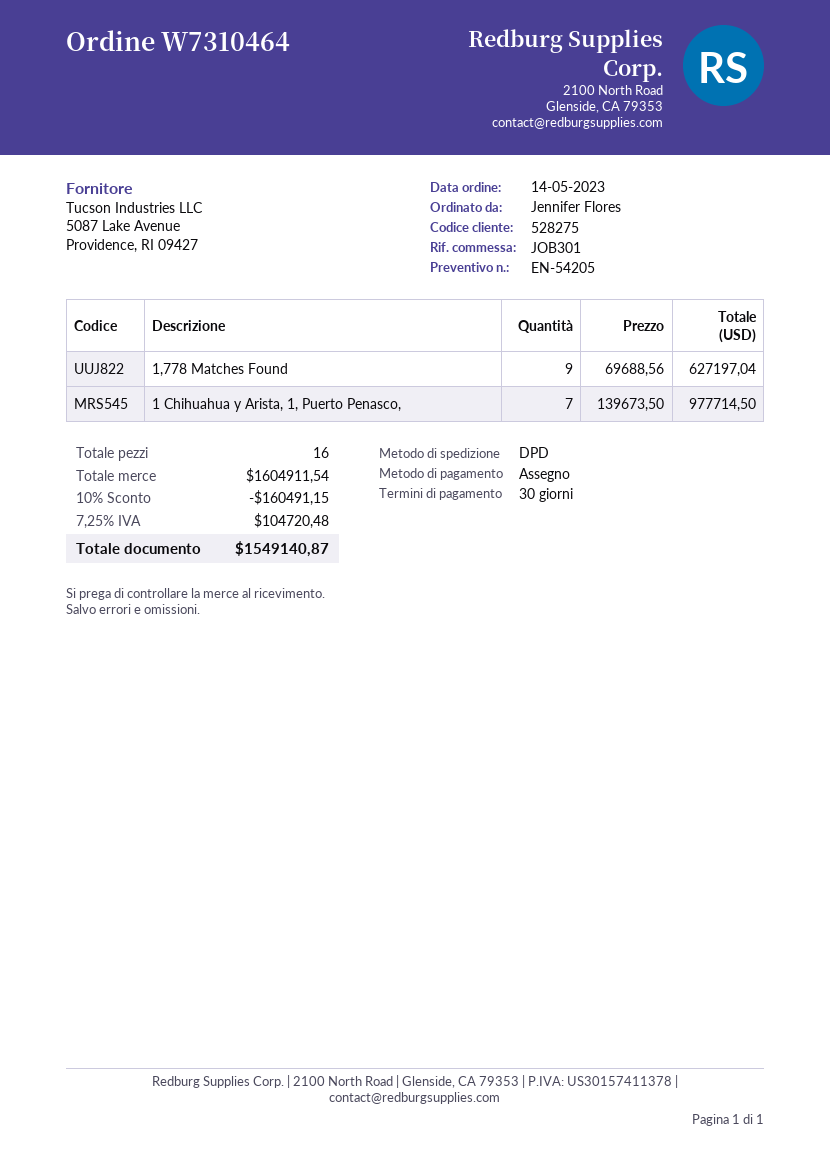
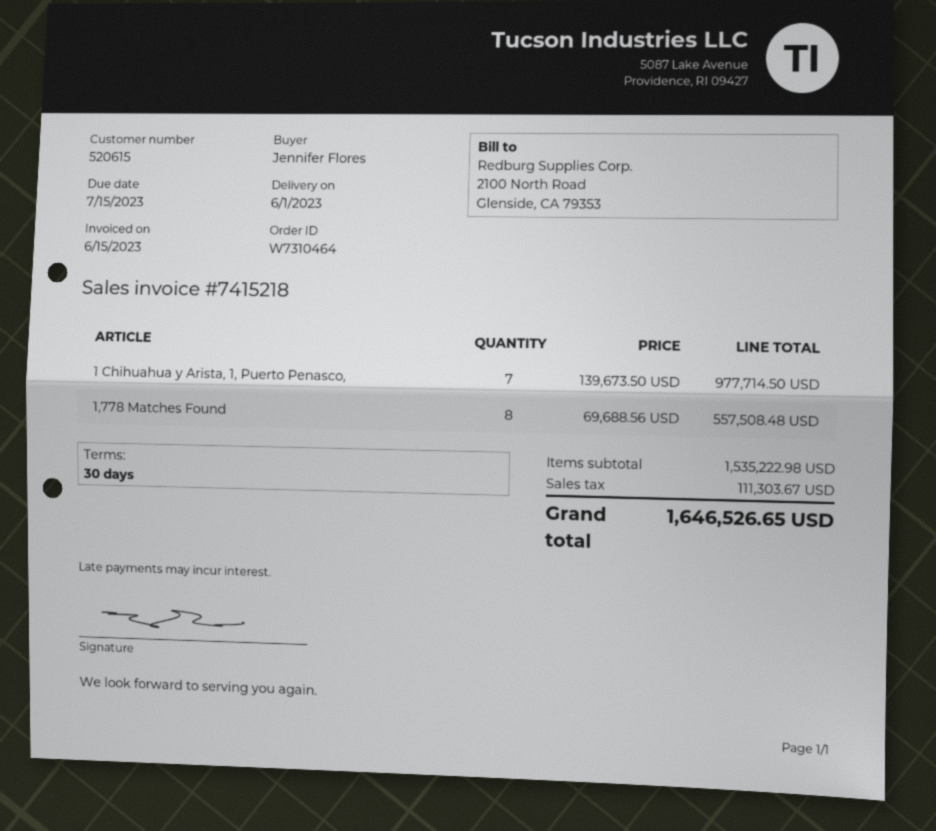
customer number: 528275 -> 520615
1,778 Matches Found: 9 x 69688.56 = 627197.04 -> 8 x 69688.56 = 557508.48
subtotal: 1604911.54 -> 1535222.98
discount: 10% = 160491.15 -> none
tax: 104720.48 -> 111303.67
total: 1549140.87 -> 1646526.65

